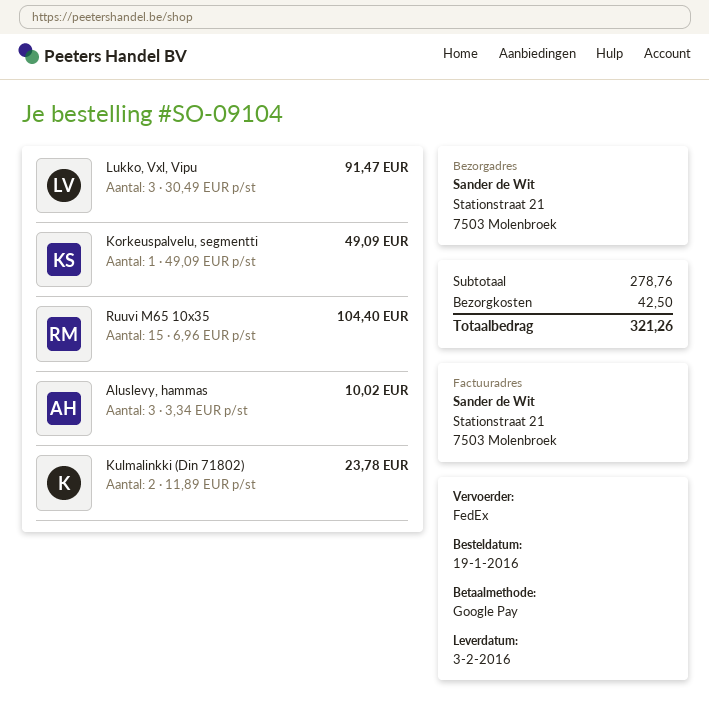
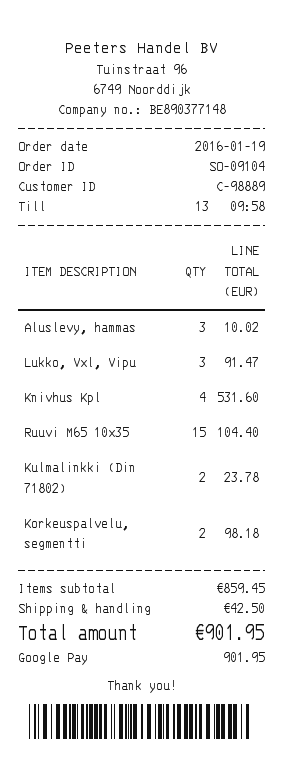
Korkeuspalvelu, segmentti: 1 for 49.09 -> 2 for 98.18
Knivhus Kpl: none -> 4 for 531.60
subtotal: 278.76 -> 859.45
total: 321.26 -> 901.95

